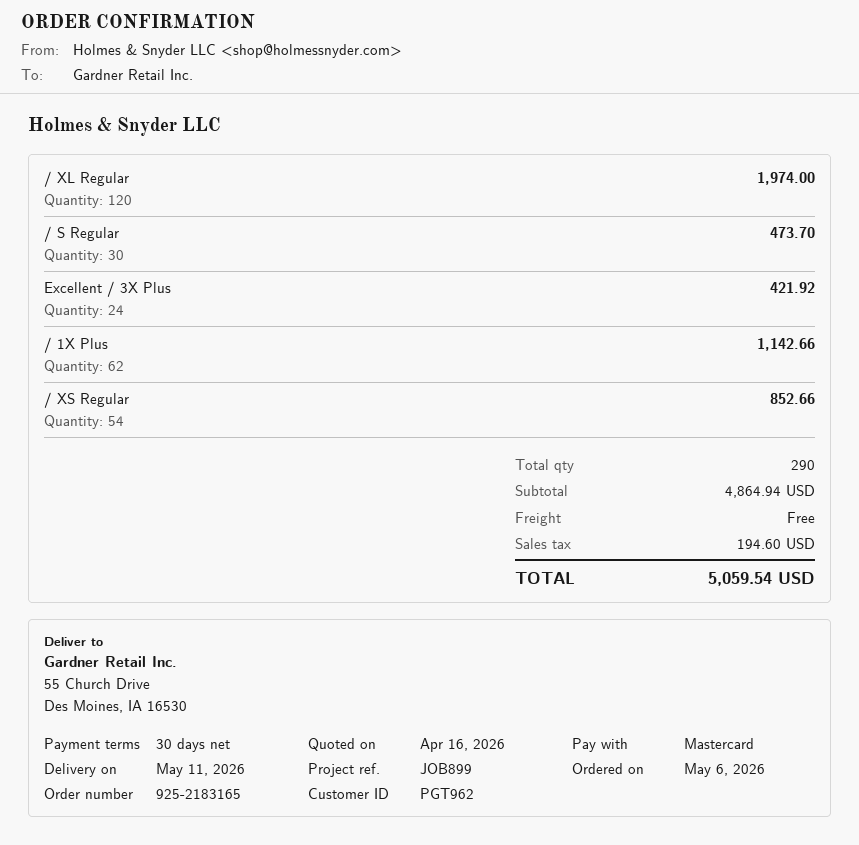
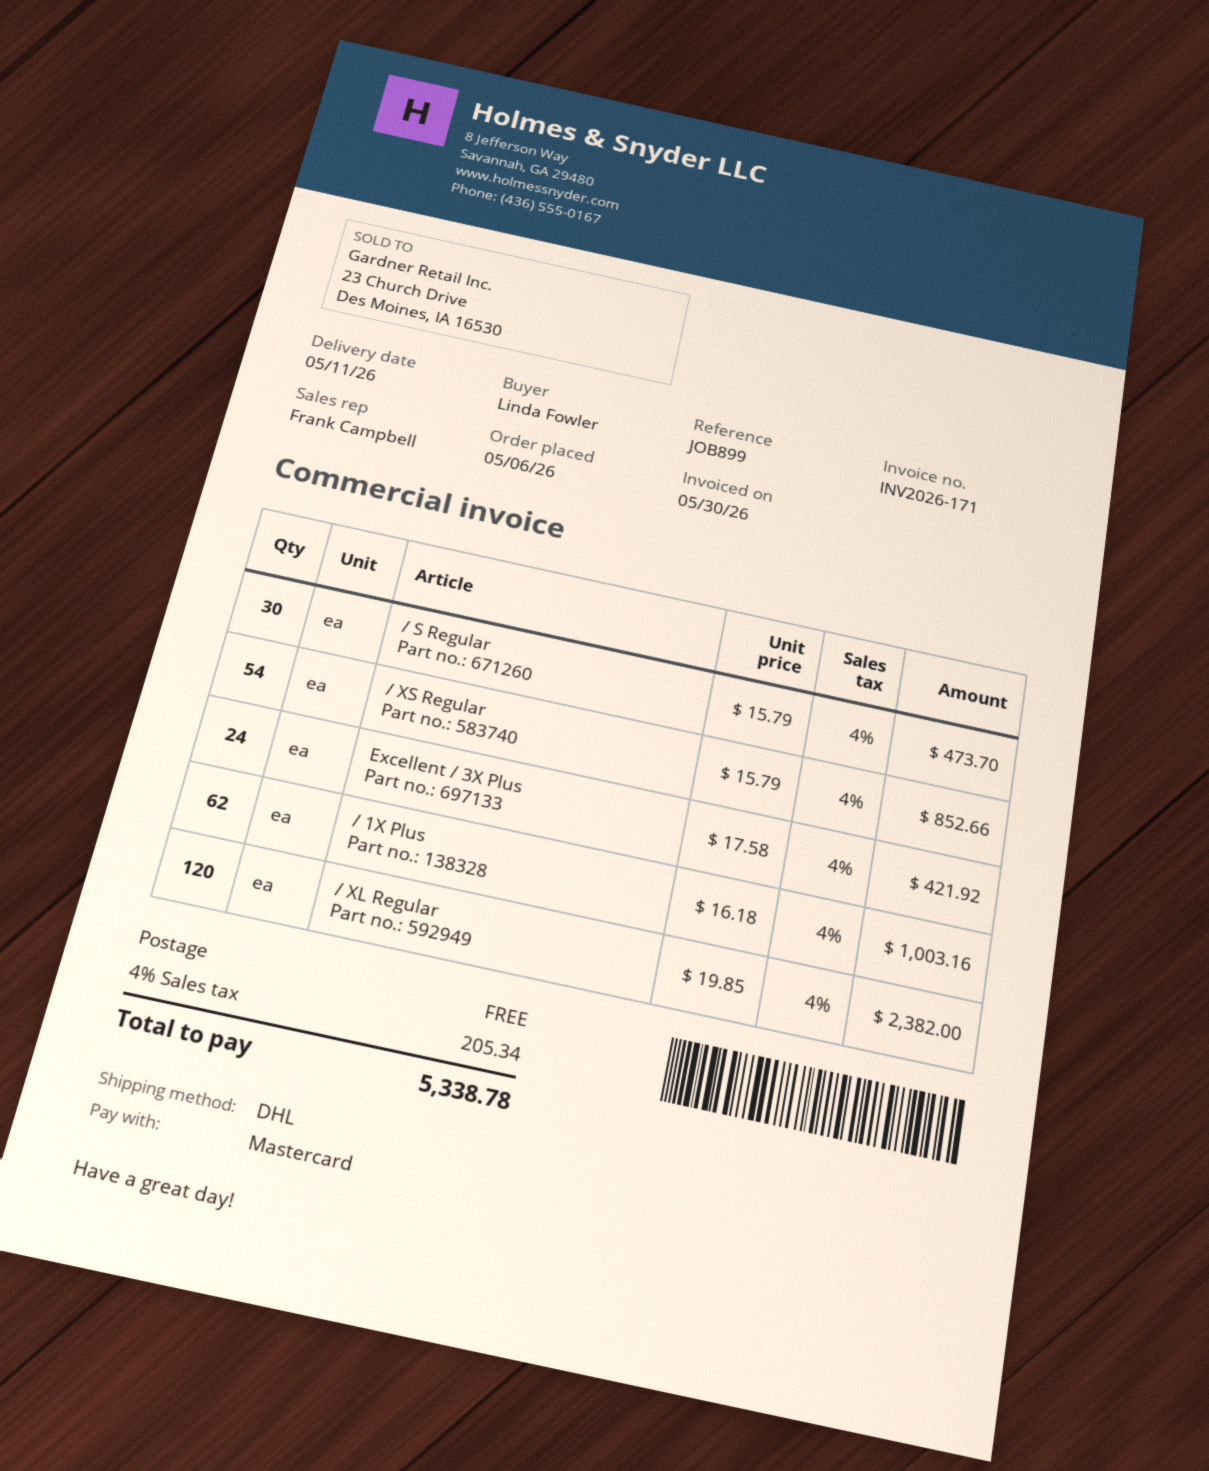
/ XL Regular: 120 for 1974.00 -> 120 for 2382.00
/ 1X Plus: 62 for 1142.66 -> 62 for 1003.16
tax: 194.60 -> 205.34
total: 5059.54 -> 5338.78

